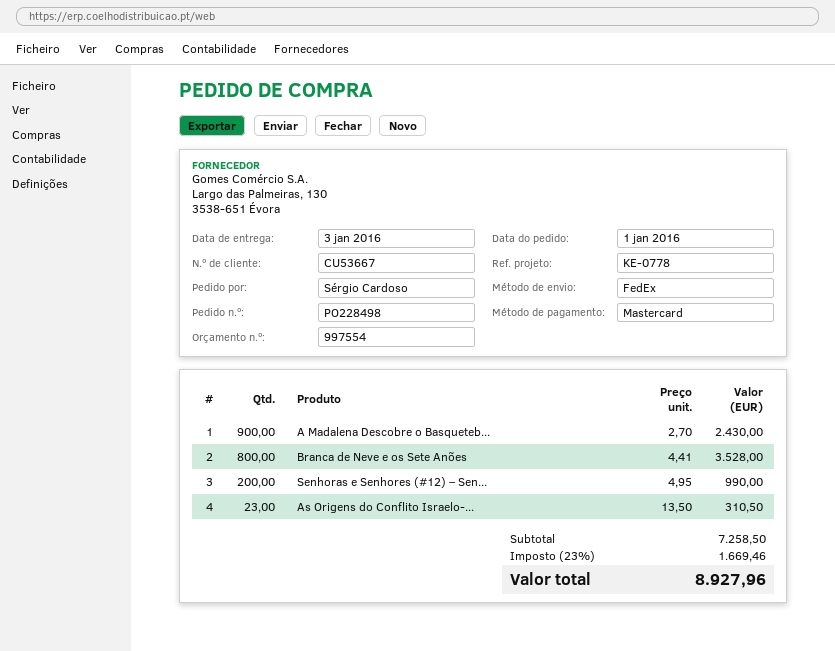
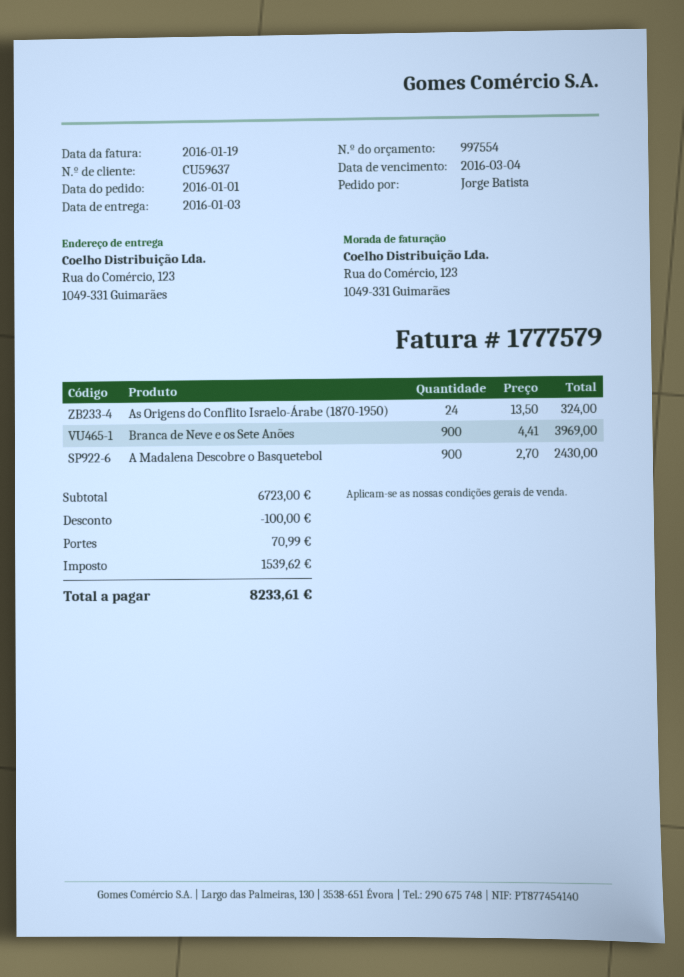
customer number: CU53667 -> CU59637
ordered by: Sérgio Cardoso -> Jorge Batista
Branca de Neve e os Sete Anões: 800 x 4.41 = 3528.00 -> 900 x 4.41 = 3969.00
Senhoras e Senhores (#12) – Sen...: 200 x 4.95 = 990.00 -> none
As Origens do Conflito Israelo-...: 23 x 13.50 = 310.50 -> 24 x 13.50 = 324.00
subtotal: 7258.50 -> 6723.00
discount: none -> 100.00
shipping: none -> 70.99
tax: 1669.46 -> 1539.62
total: 8927.96 -> 8233.61

